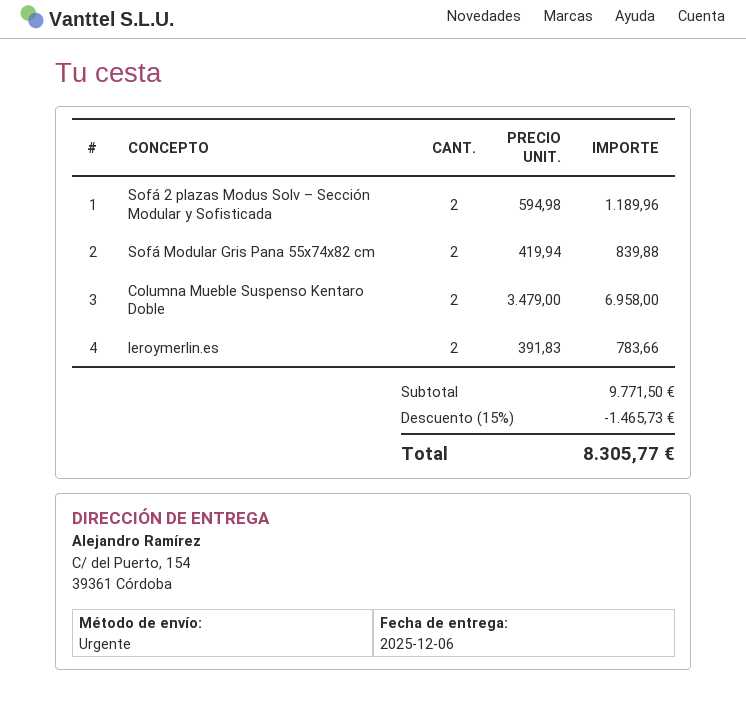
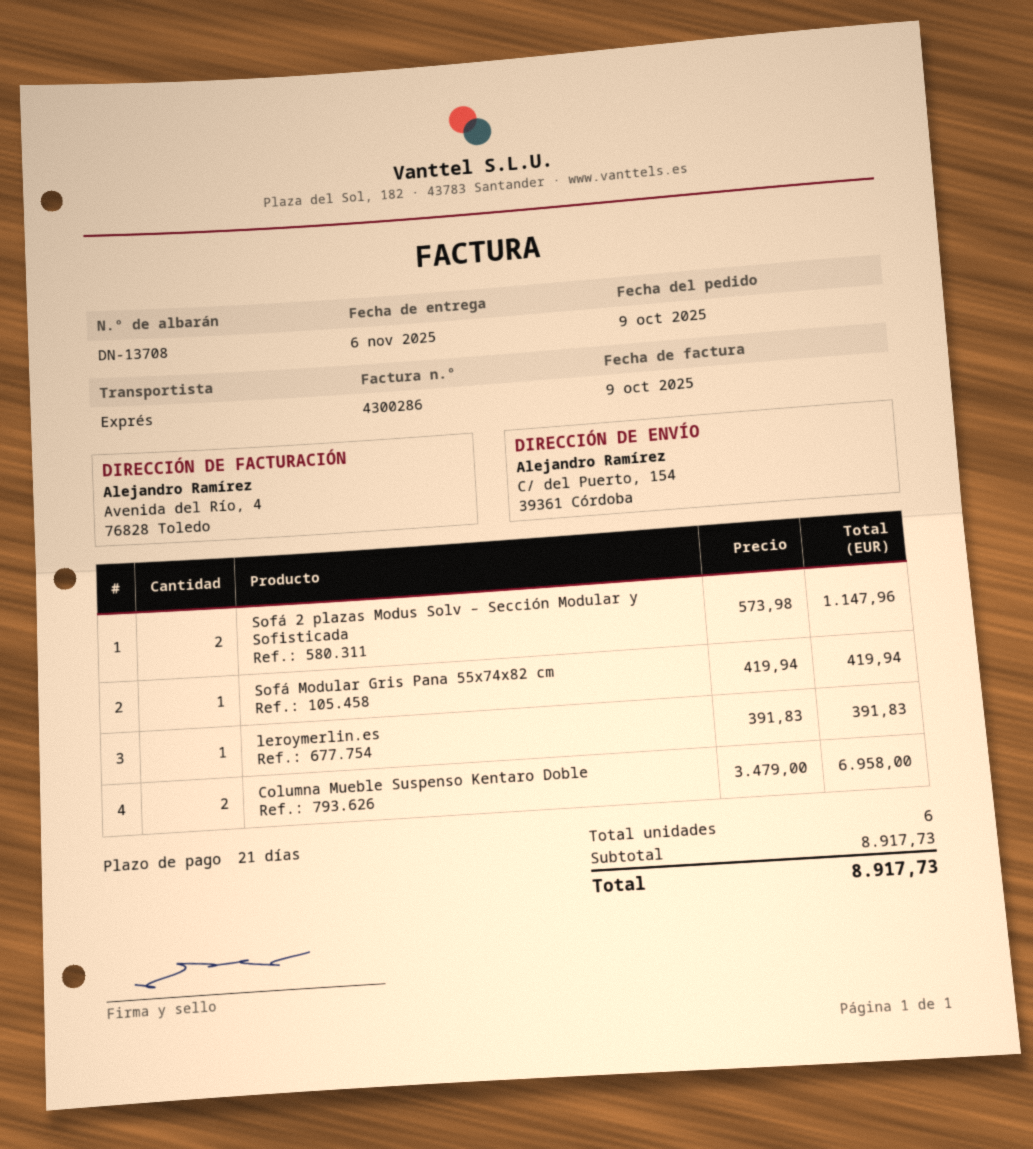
delivery date: 2025-12-06 -> 2025-11-06
Sofá 2 plazas Modus Solv – Sección Modular y Sofisticada: 2 x 594.98 = 1189.96 -> 2 x 573.98 = 1147.96
Sofá Modular Gris Pana 55x74x82 cm: 2 x 419.94 = 839.88 -> 1 x 419.94 = 419.94
leroymerlin.es: 2 x 391.83 = 783.66 -> 1 x 391.83 = 391.83
subtotal: 9771.50 -> 8917.73
discount: 15% = 1465.73 -> none
total: 8305.77 -> 8917.73

